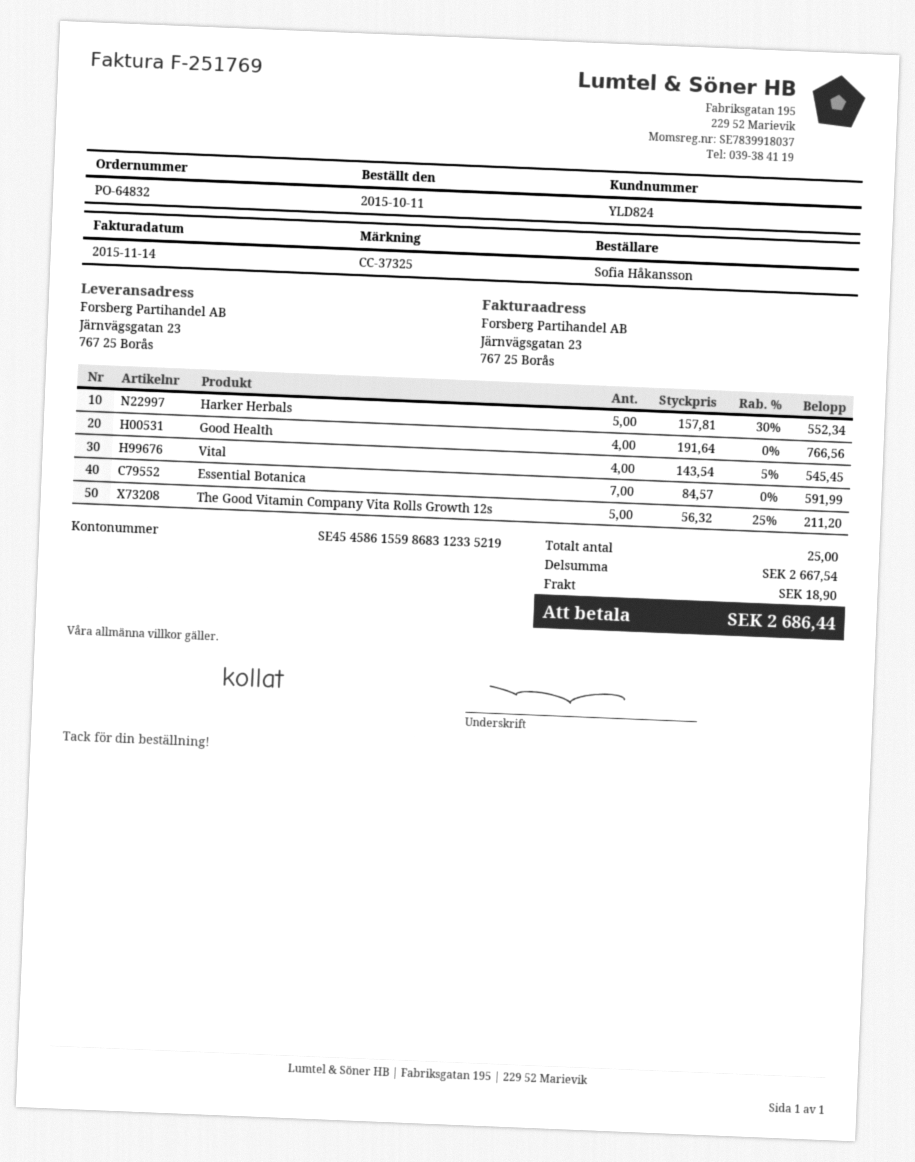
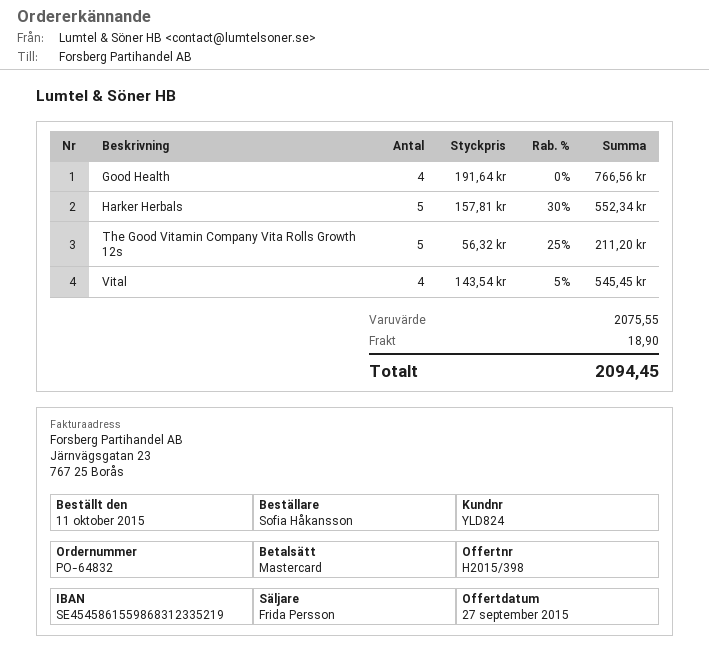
Essential Botanica: 7 x 84.57 = 591.99 -> none
subtotal: 2667.54 -> 2075.55
total: 2686.44 -> 2094.45

